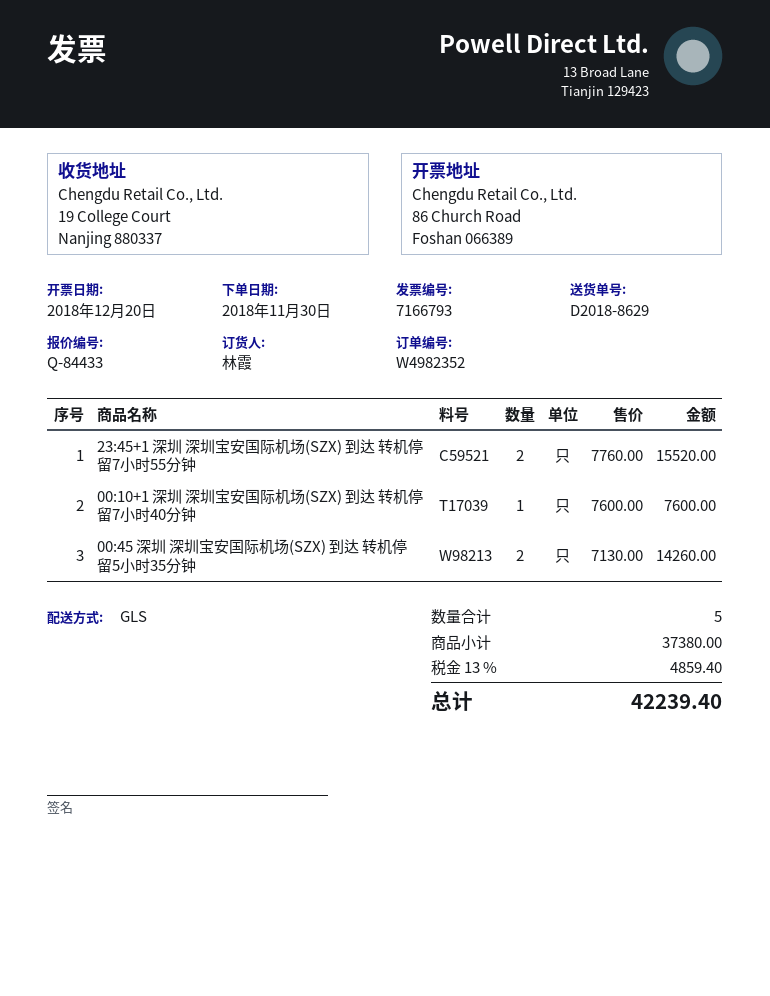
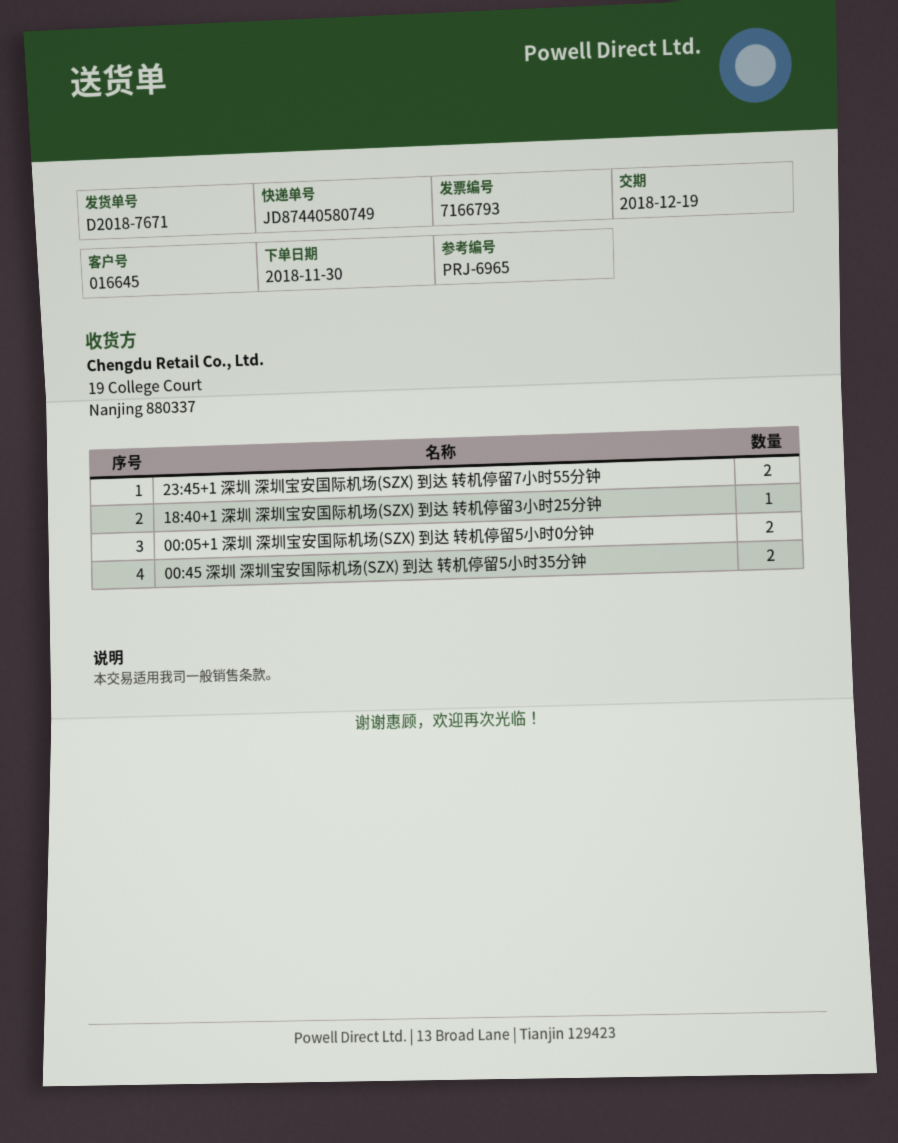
delivery note number: D2018-8629 -> D2018-7671
00:10+1 深圳 深圳宝安国际机场(SZX) 到达 转机停留7小时40分钟: 1 -> none
18:40+1 深圳 深圳宝安国际机场(SZX) 到达 转机停留3小时25分钟: none -> 1
00:05+1 深圳 深圳宝安国际机场(SZX) 到达 转机停留5小时0分钟: none -> 2

